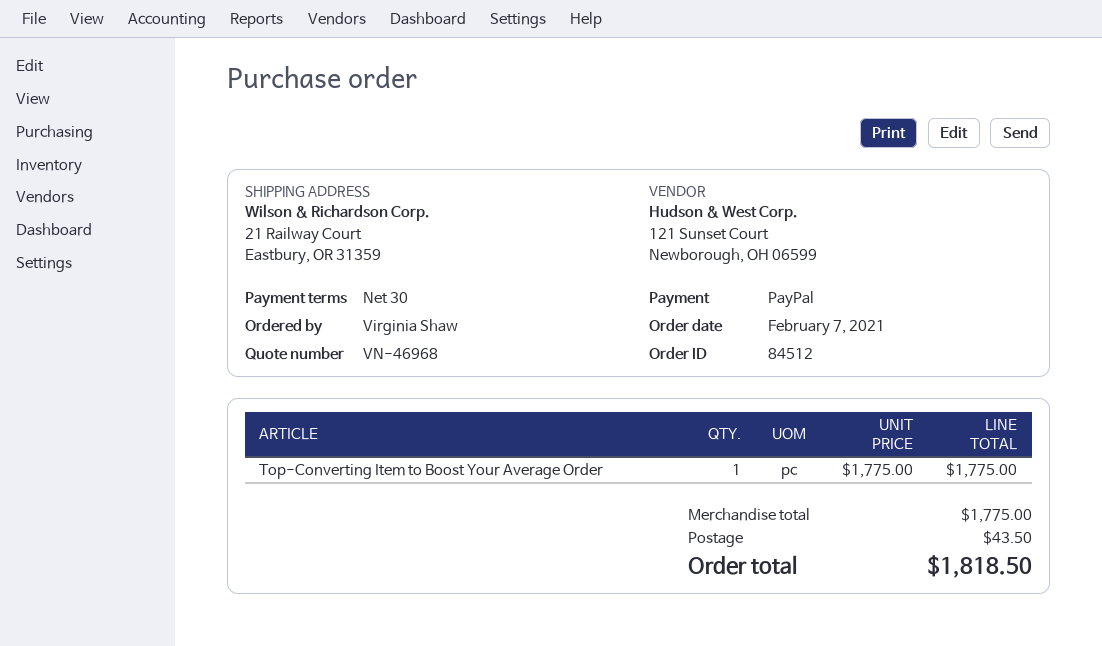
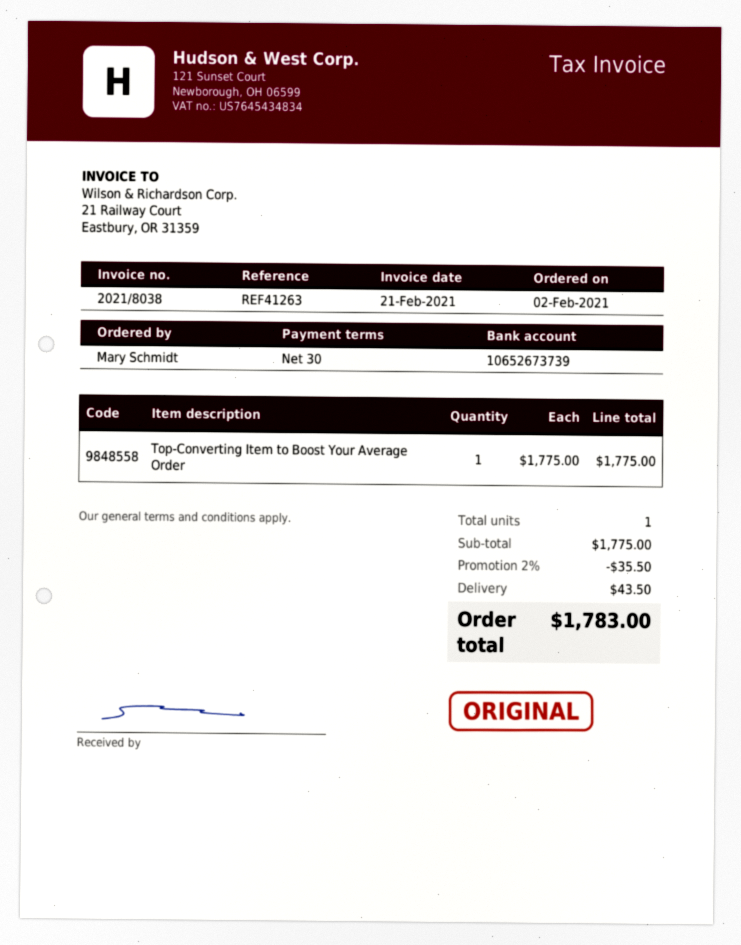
order date: 2021-02-07 -> 2021-02-02
ordered by: Virginia Shaw -> Mary Schmidt
discount: none -> 2% = 35.50
total: 1818.50 -> 1783.00

